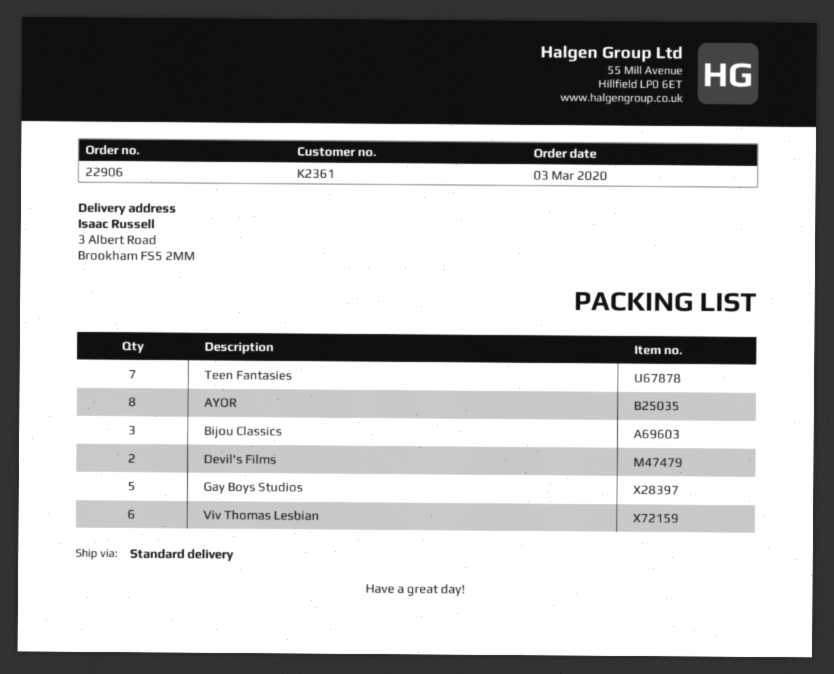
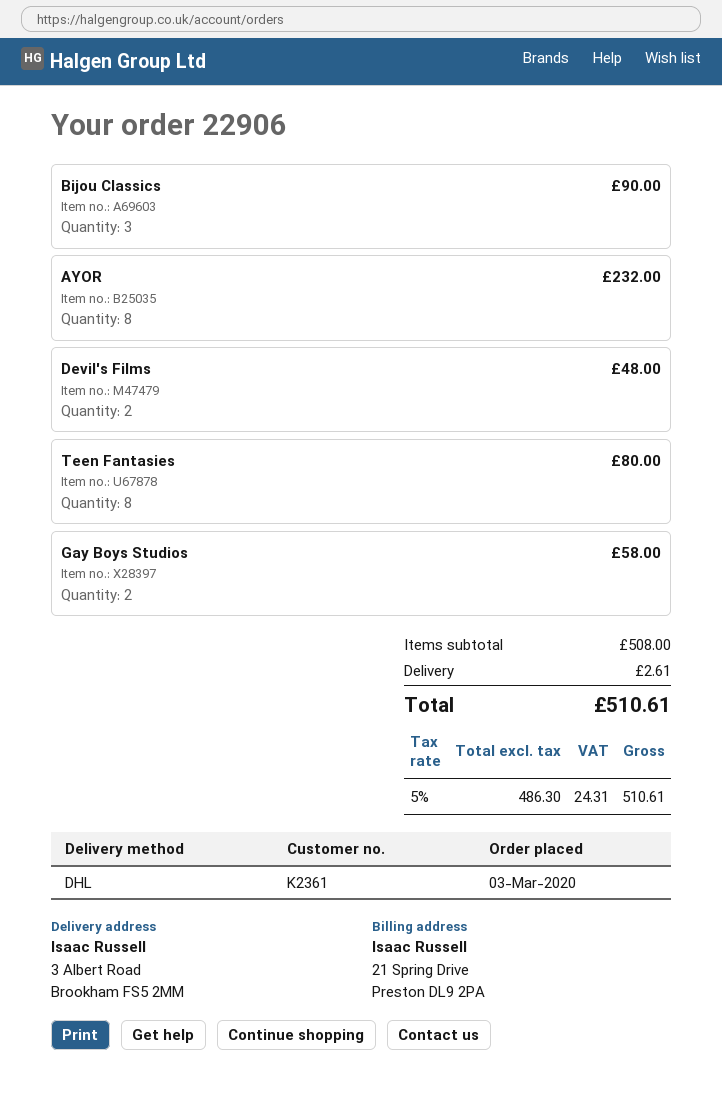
shipping method: standard -> DHL
Teen Fantasies: 7 -> 8
Gay Boys Studios: 5 -> 2
Viv Thomas Lesbian: 6 -> none

